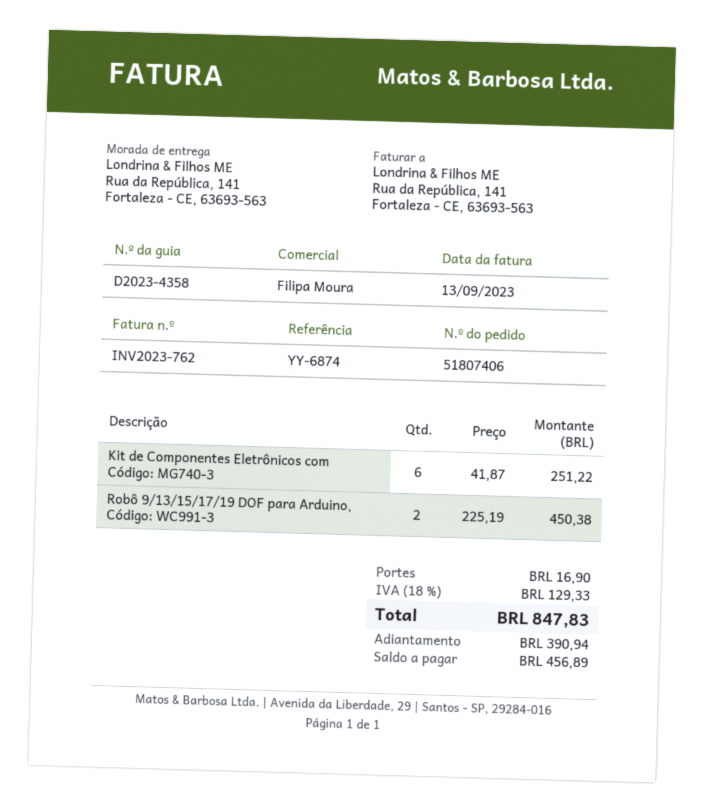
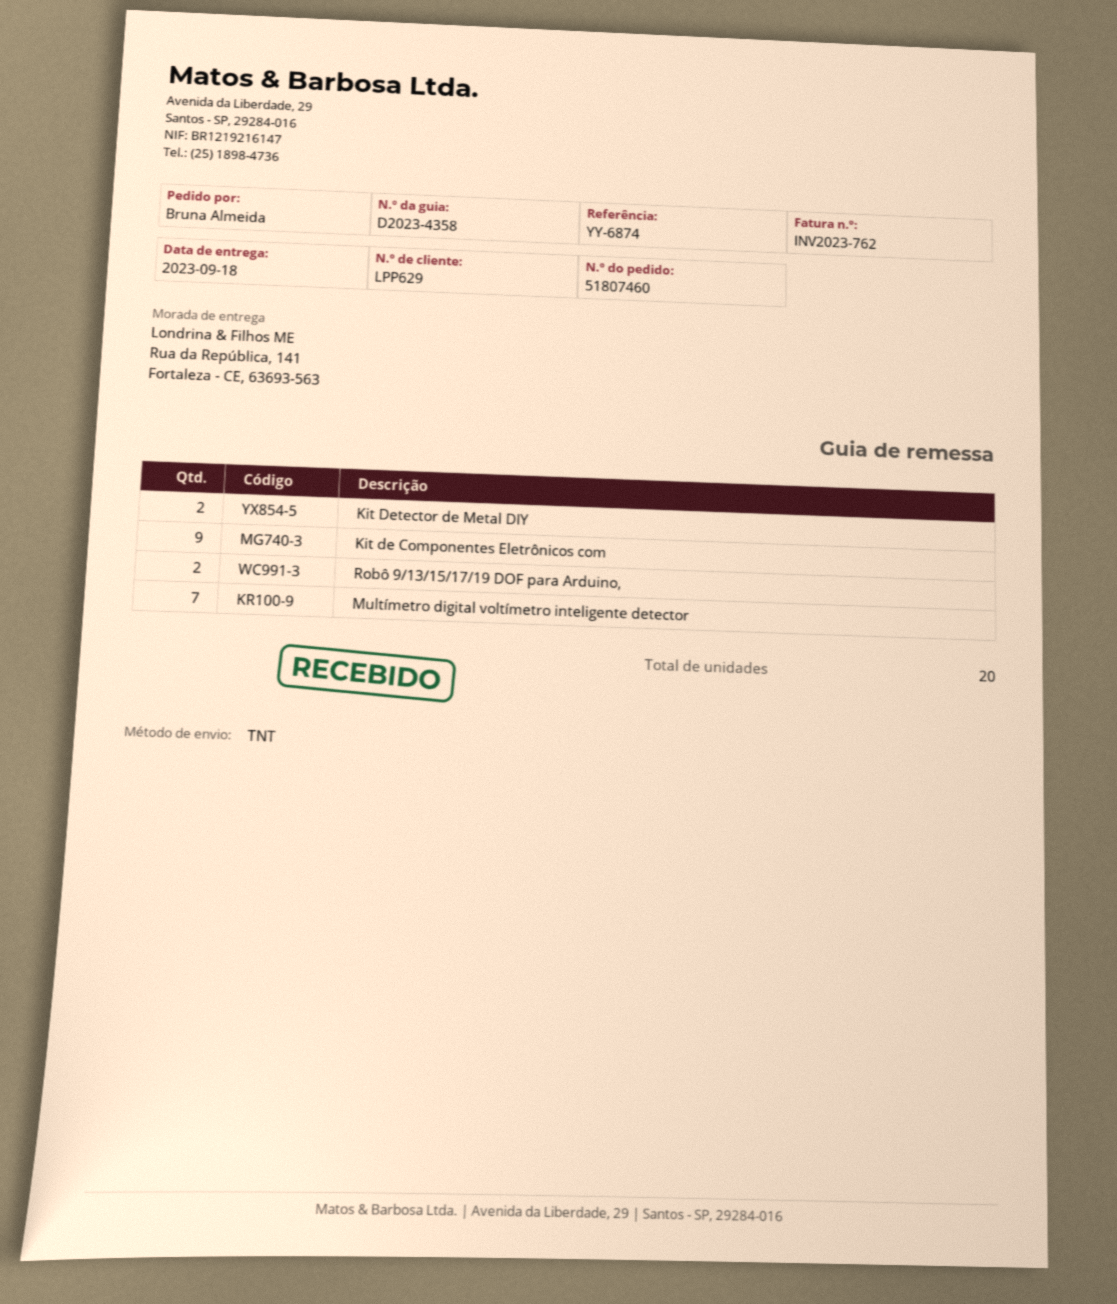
order number: 51807406 -> 51807460
Kit de Componentes Eletrônicos com: 6 -> 9
Kit Detector de Metal DIY: none -> 2
Multímetro digital voltímetro inteligente detector: none -> 7

